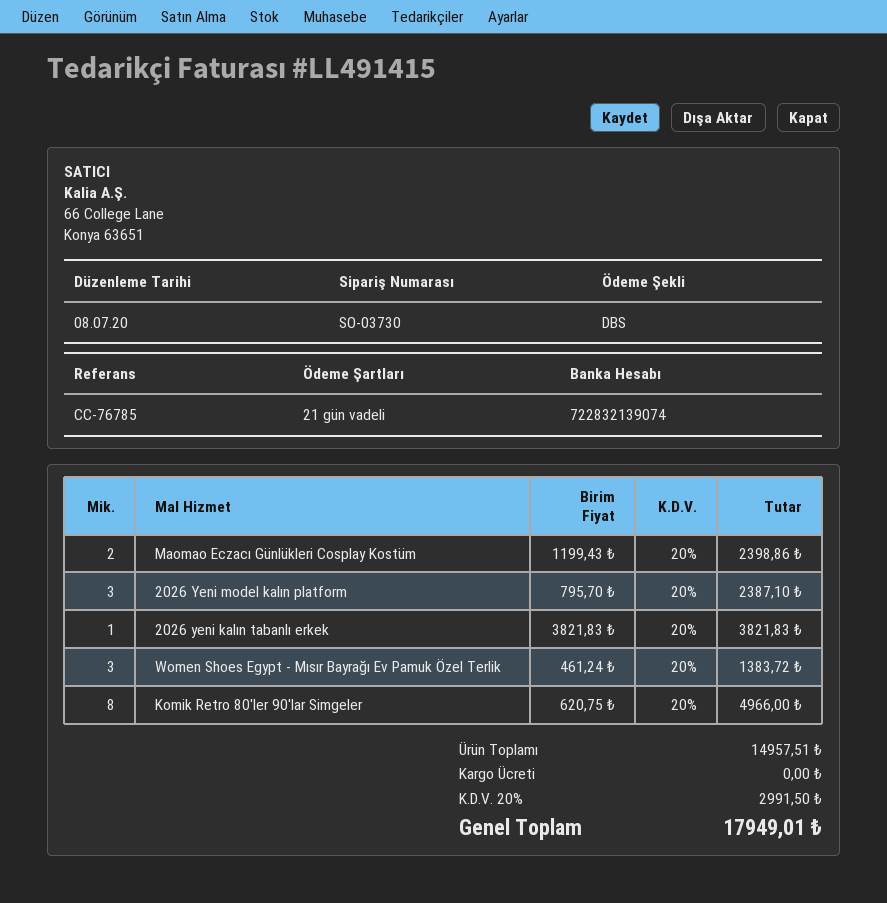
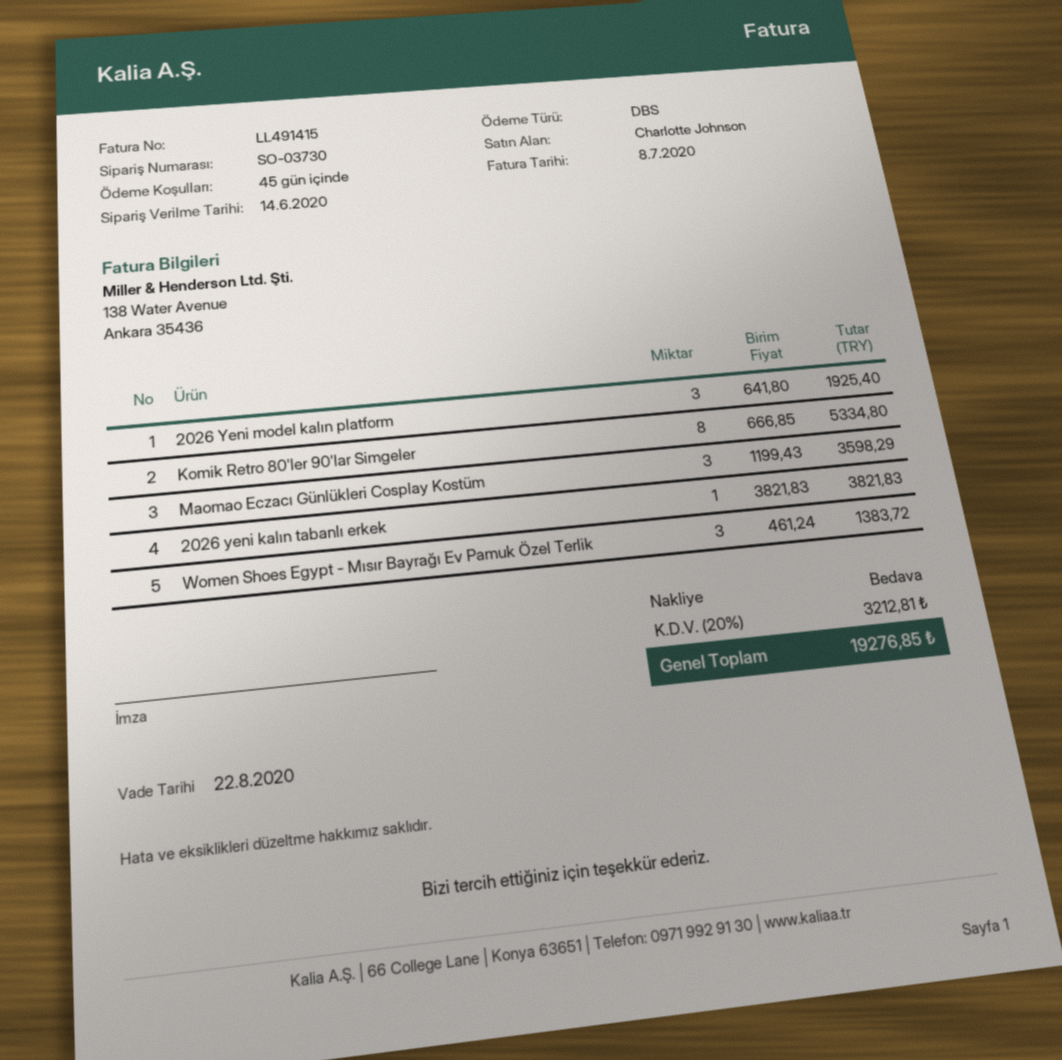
payment terms: 21 days -> 45 days
Maomao Eczacı Günlükleri Cosplay Kostüm: 2 x 1199.43 = 2398.86 -> 3 x 1199.43 = 3598.29
2026 Yeni model kalın platform: 3 x 795.70 = 2387.10 -> 3 x 641.80 = 1925.40
Komik Retro 80'ler 90'lar Simgeler: 8 x 620.75 = 4966.00 -> 8 x 666.85 = 5334.80
tax: 20% = 2991.50 -> 20% = 3212.81
total: 17949.01 -> 19276.85

